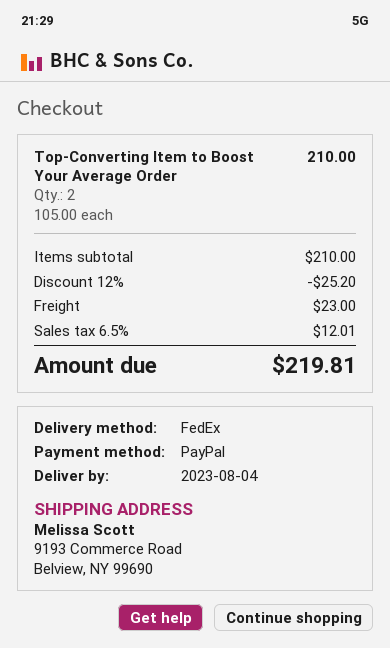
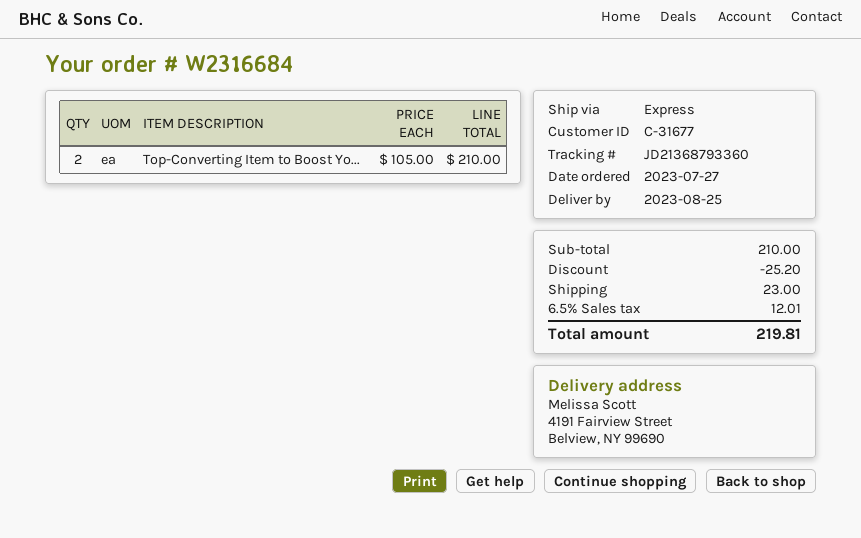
delivery date: 2023-08-04 -> 2023-08-25
shipping method: FedEx -> express
ship to: 9193 Commerce Road, Belview, NY 99690 -> 4191 Fairview Street, Belview, NY 99690

